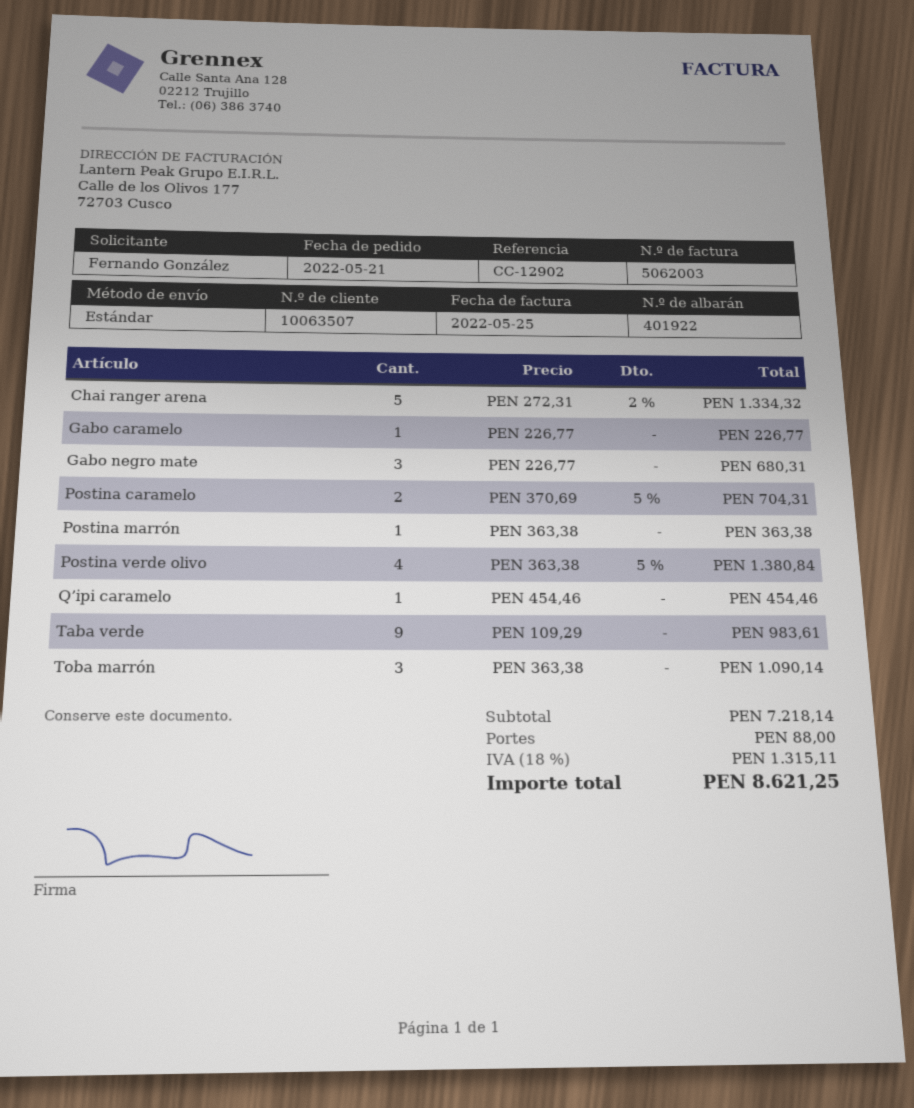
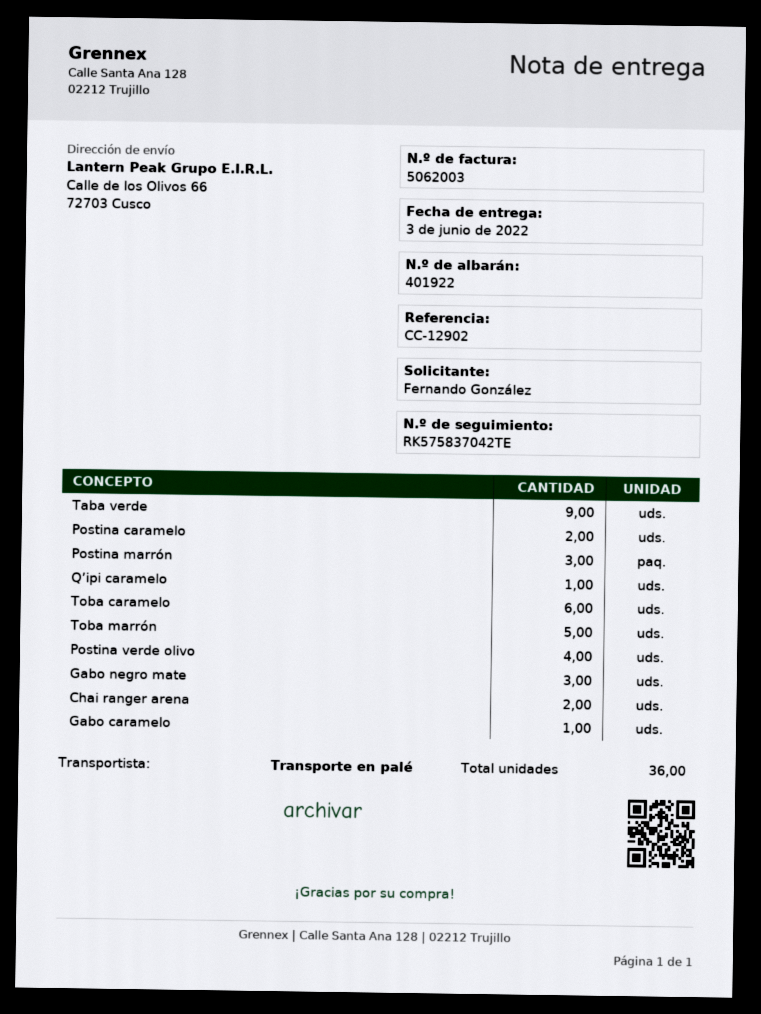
shipping method: standard -> pallet freight
Chai ranger arena: 5 -> 2
Postina marrón: 1 -> 3
Toba marrón: 3 -> 5
Toba caramelo: none -> 6

